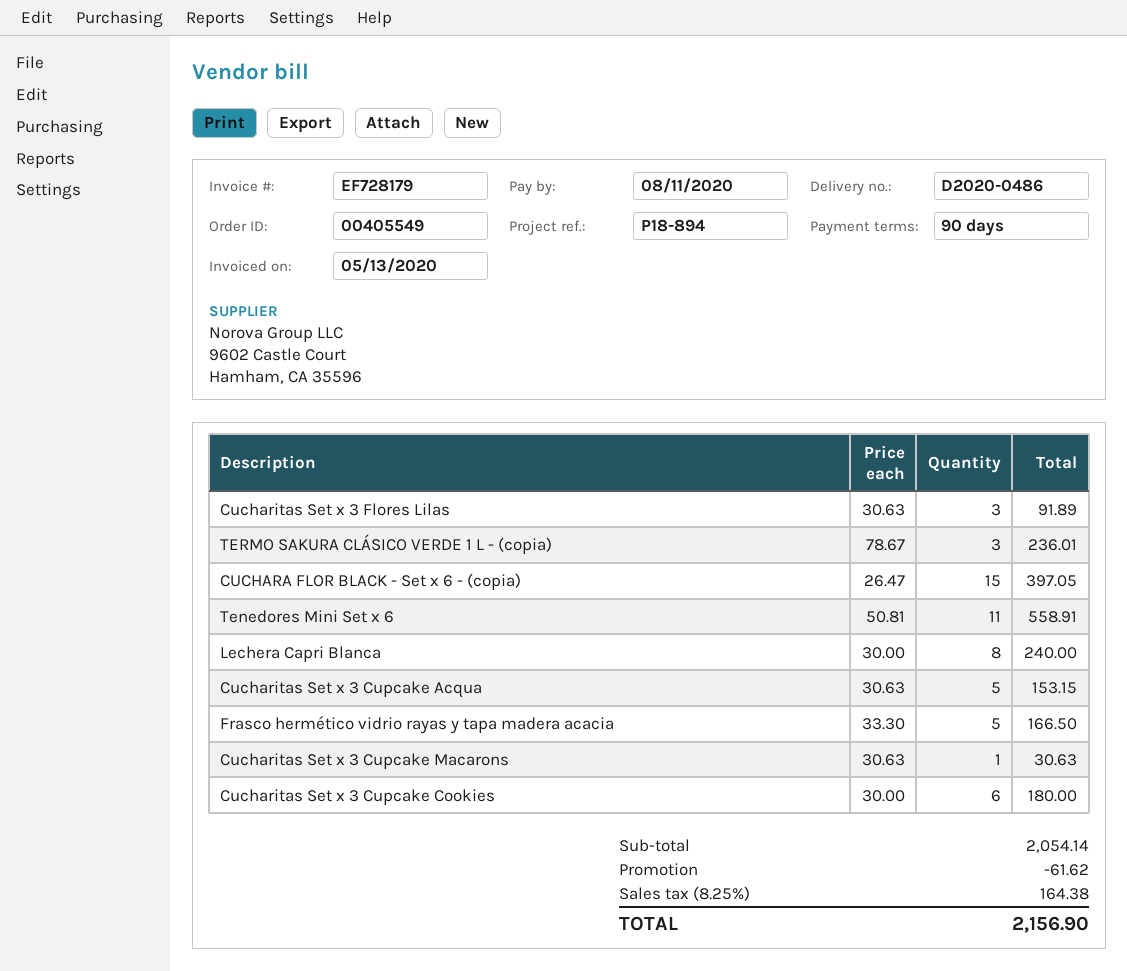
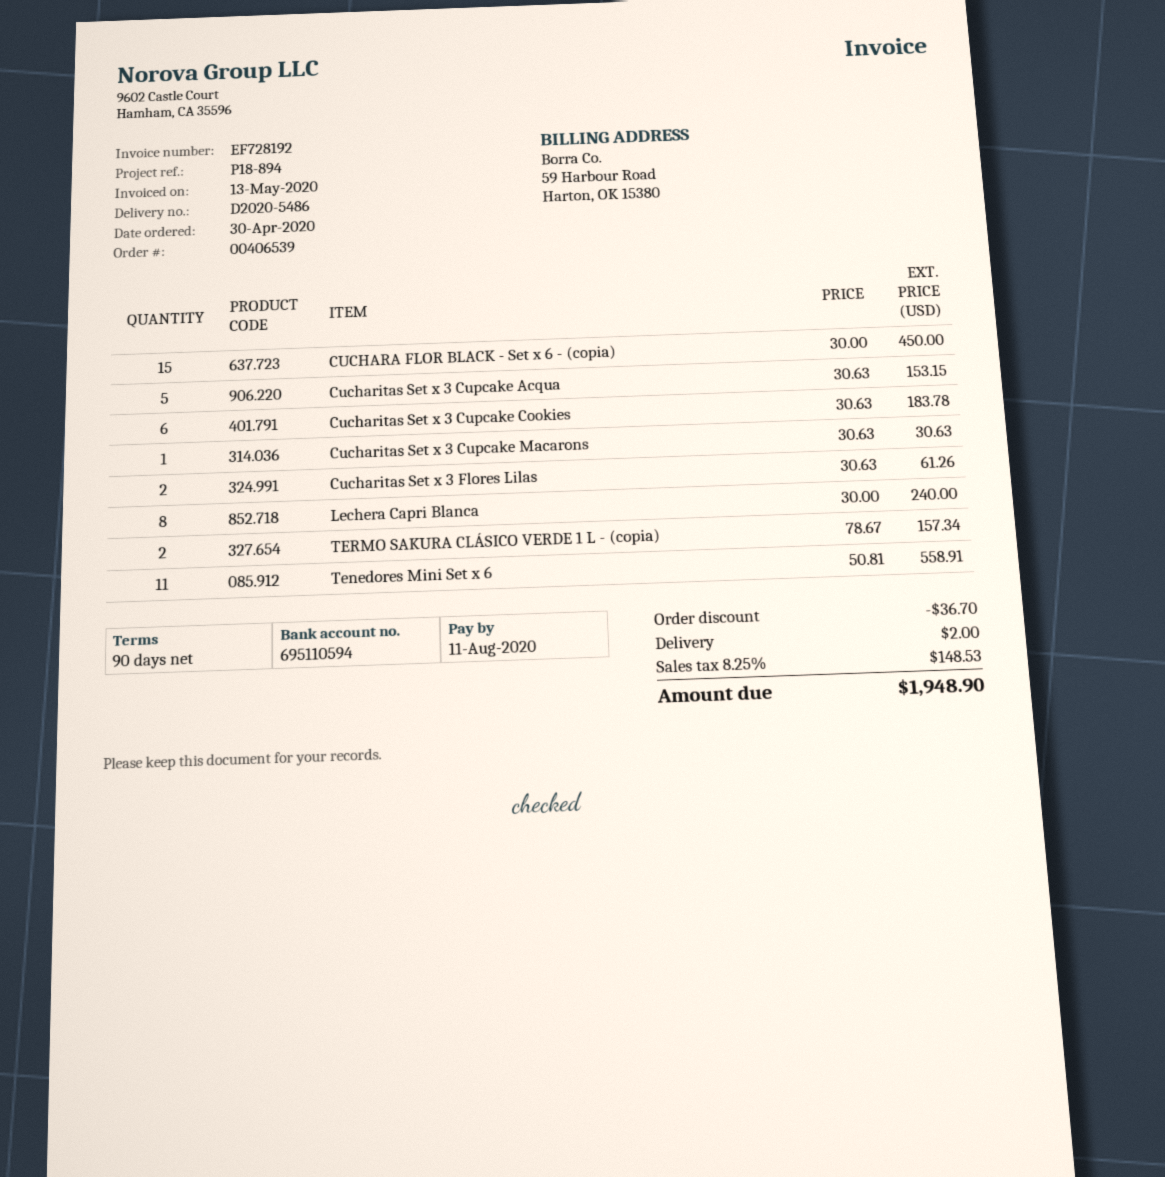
order number: 00405549 -> 00406539
delivery note number: D2020-0486 -> D2020-5486
invoice number: EF728179 -> EF728192
Cucharitas Set x 3 Flores Lilas: 3 x 30.63 = 91.89 -> 2 x 30.63 = 61.26
TERMO SAKURA CLÁSICO VERDE 1 L - (copia): 3 x 78.67 = 236.01 -> 2 x 78.67 = 157.34
CUCHARA FLOR BLACK - Set x 6 - (copia): 15 x 26.47 = 397.05 -> 15 x 30.00 = 450.00
Frasco hermético vidrio rayas y tapa madera acacia: 5 x 33.30 = 166.50 -> none
Cucharitas Set x 3 Cupcake Cookies: 6 x 30.00 = 180.00 -> 6 x 30.63 = 183.78
discount: 61.62 -> 36.70
shipping: none -> 2.00
tax: 8.25% = 164.38 -> 8.25% = 148.53
total: 2156.90 -> 1948.90

